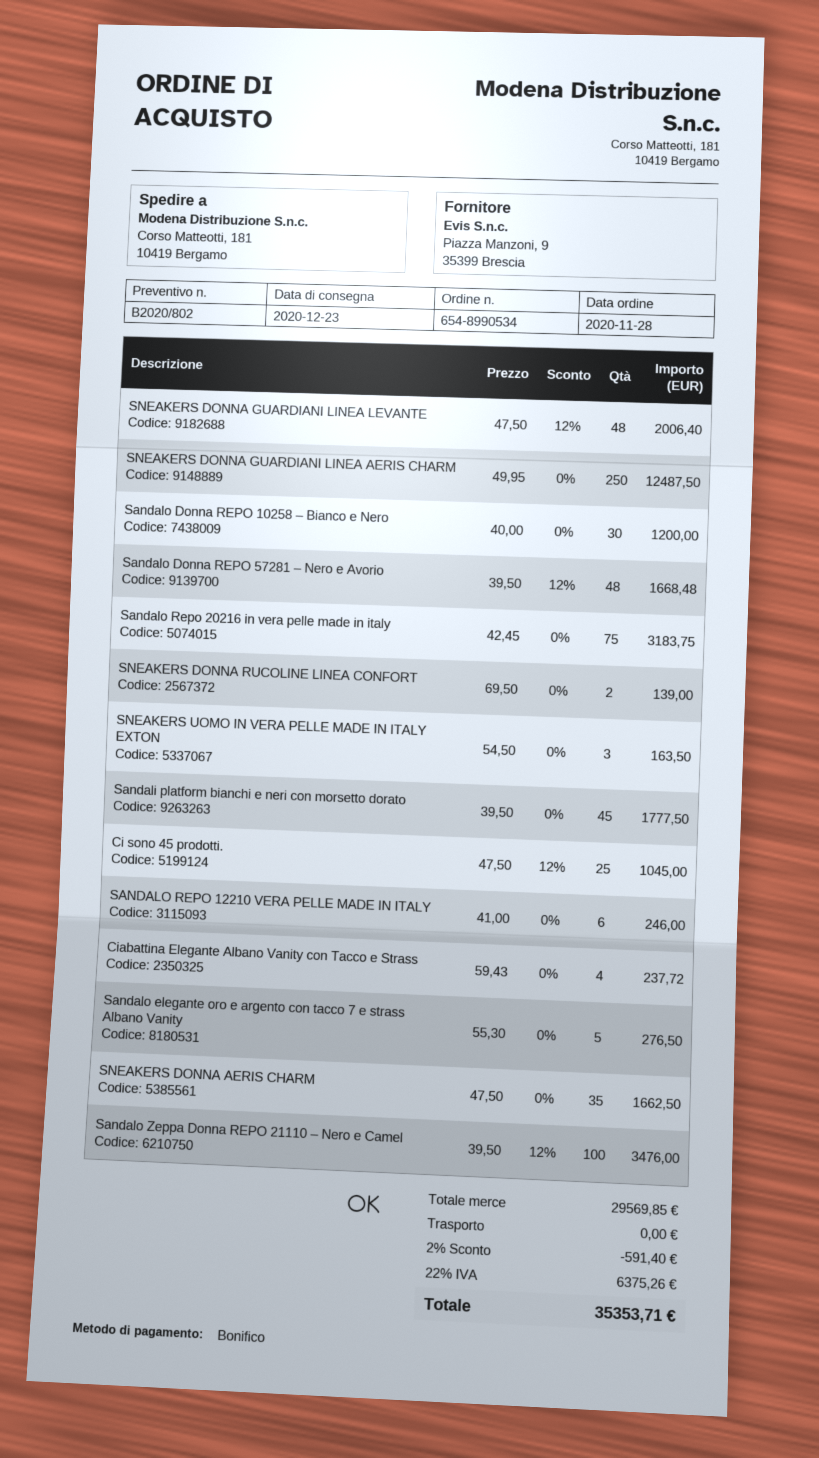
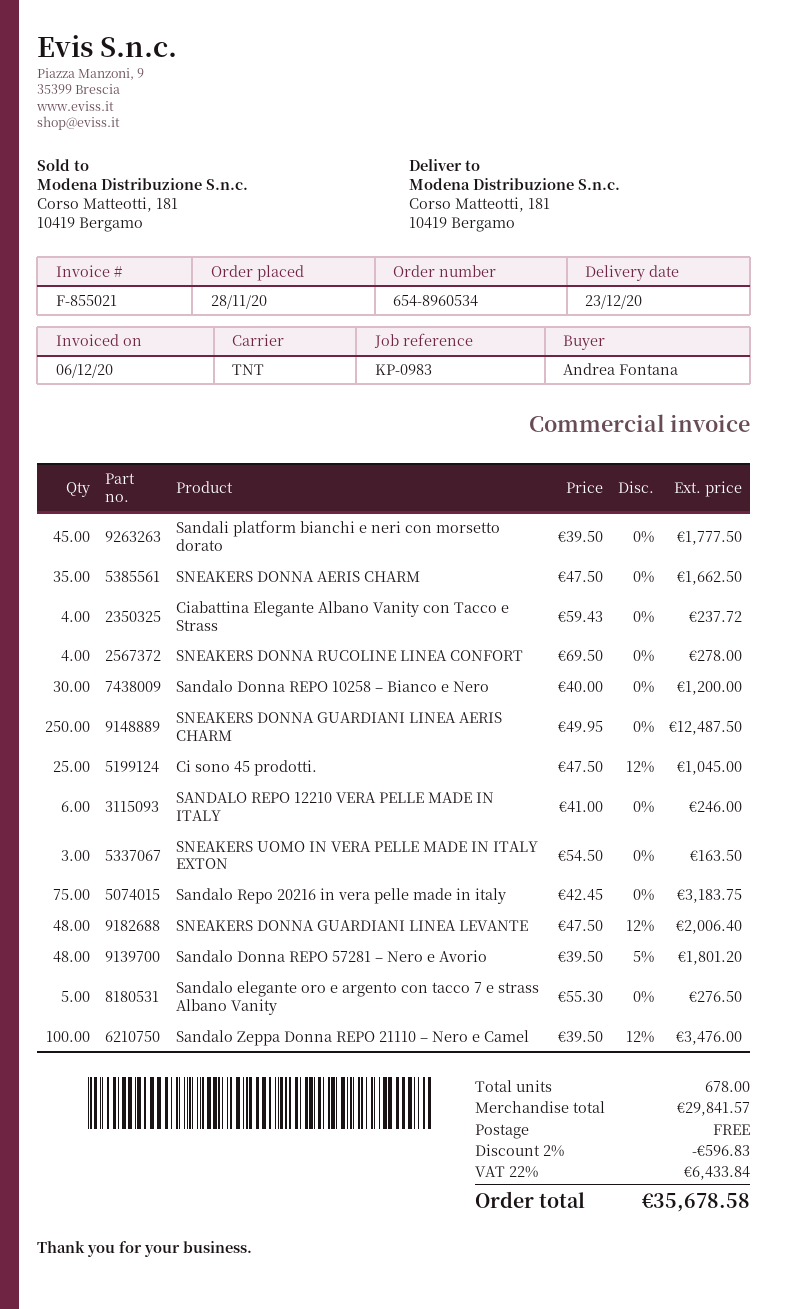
order number: 654-8990534 -> 654-8960534
Sandalo Donna REPO 57281 – Nero e Avorio: 48 x 39.50 - 12% = 1668.48 -> 48 x 39.50 - 5% = 1801.20
SNEAKERS DONNA RUCOLINE LINEA CONFORT: 2 x 69.50 = 139.00 -> 4 x 69.50 = 278.00
subtotal: 29569.85 -> 29841.57
discount: 2% = 591.40 -> 2% = 596.83
tax: 22% = 6375.26 -> 22% = 6433.84
total: 35353.71 -> 35678.58

